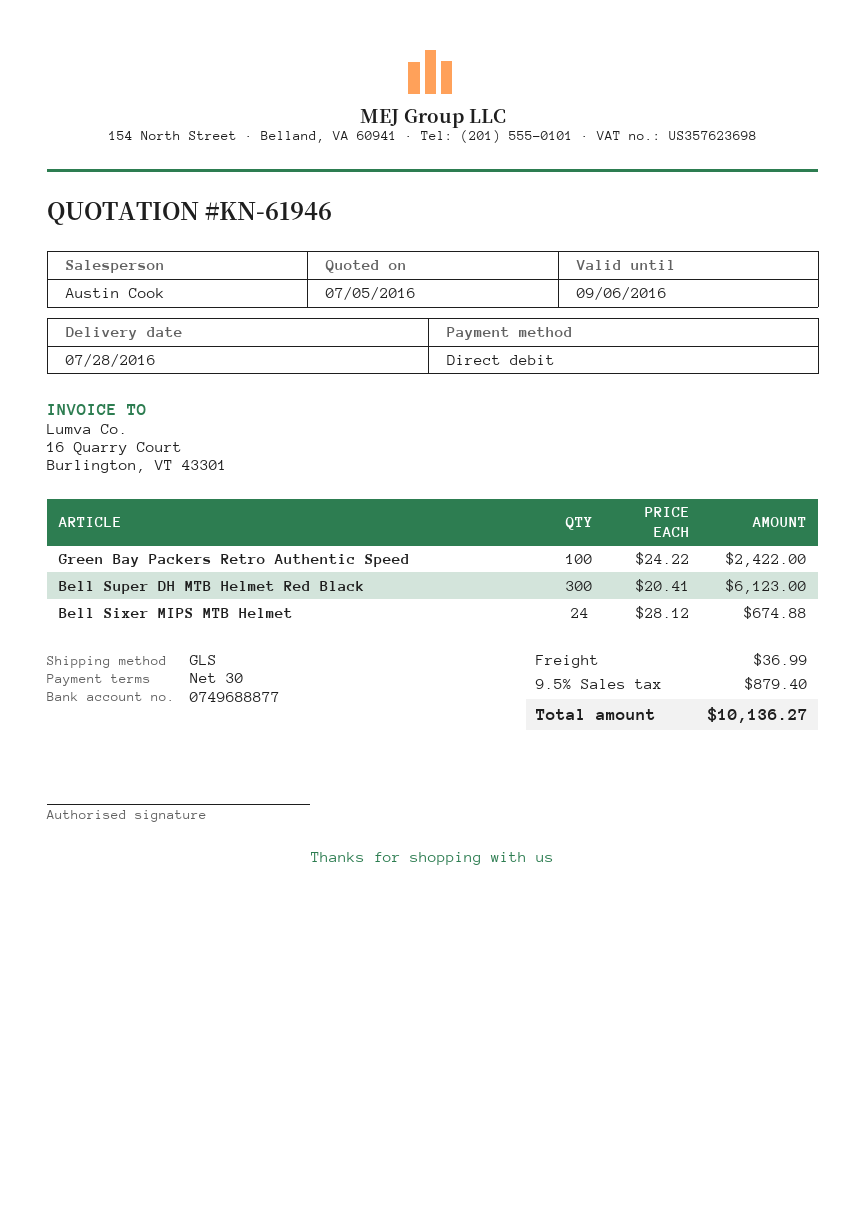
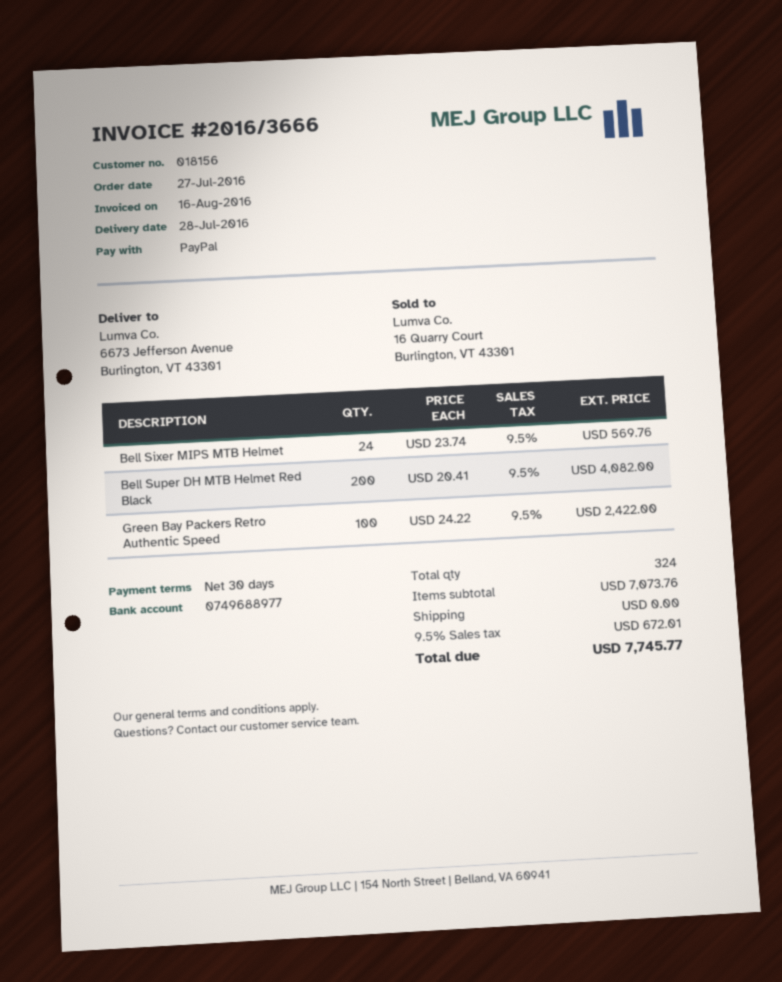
payment method: direct debit -> PayPal
bank account: 0749688877 -> 0749688977
Bell Super DH MTB Helmet Red Black: 300 x 20.41 = 6123.00 -> 200 x 20.41 = 4082.00
Bell Sixer MIPS MTB Helmet: 24 x 28.12 = 674.88 -> 24 x 23.74 = 569.76
shipping: 36.99 -> 0.00
tax: 9.5% = 879.40 -> 9.5% = 672.01
total: 10136.27 -> 7745.77

